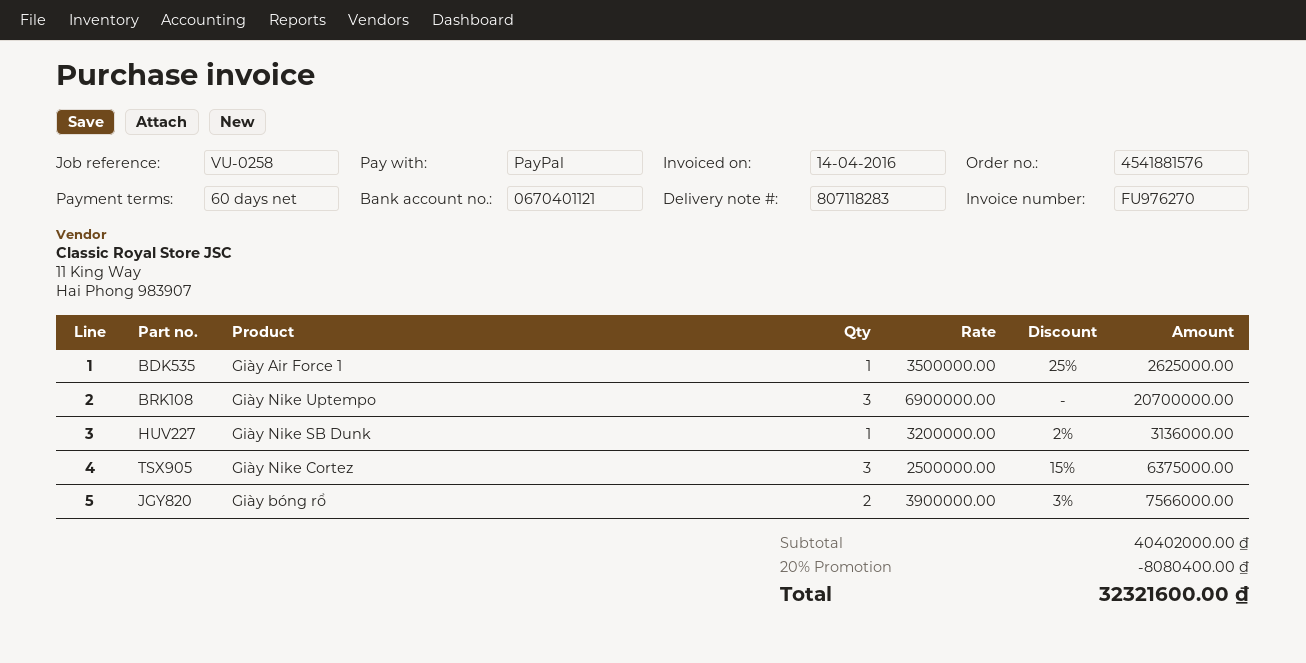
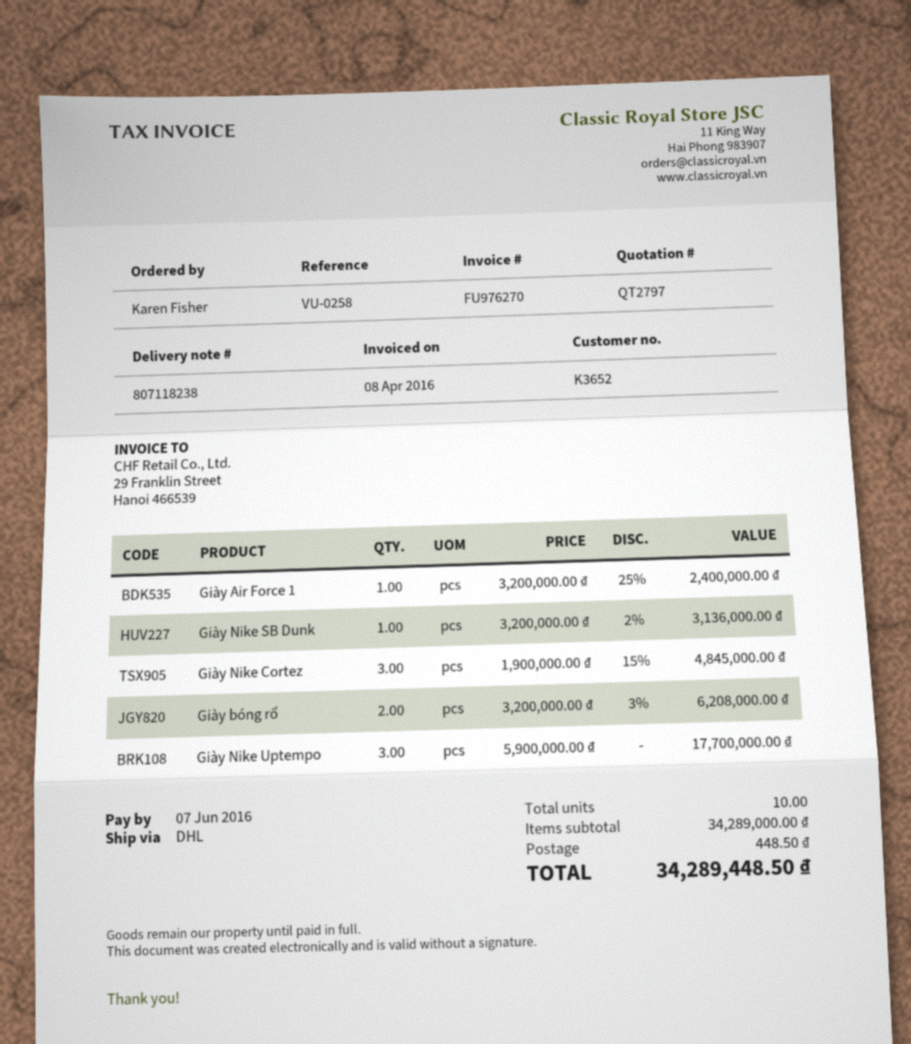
delivery note number: 807118283 -> 807118238
invoice date: 2016-04-14 -> 2016-04-08
Giày Air Force 1: 1 x 3500000.00 - 25% = 2625000.00 -> 1 x 3200000.00 - 25% = 2400000.00
Giày Nike Uptempo: 3 x 6900000.00 = 20700000.00 -> 3 x 5900000.00 = 17700000.00
Giày Nike Cortez: 3 x 2500000.00 - 15% = 6375000.00 -> 3 x 1900000.00 - 15% = 4845000.00
Giày bóng rổ: 2 x 3900000.00 - 3% = 7566000.00 -> 2 x 3200000.00 - 3% = 6208000.00
subtotal: 40402000.00 -> 34289000.00
discount: 20% = 8080400.00 -> none
shipping: none -> 448.50
total: 32321600.00 -> 34289448.50

